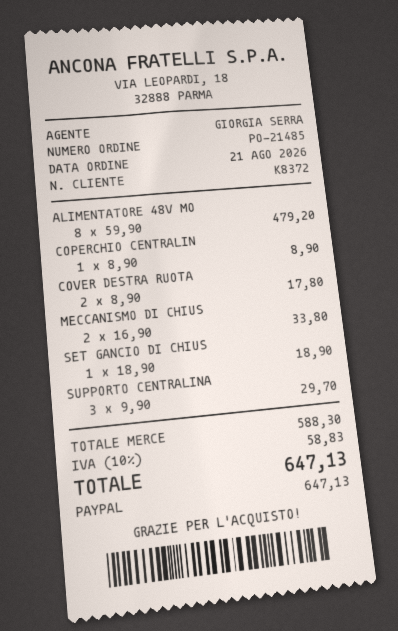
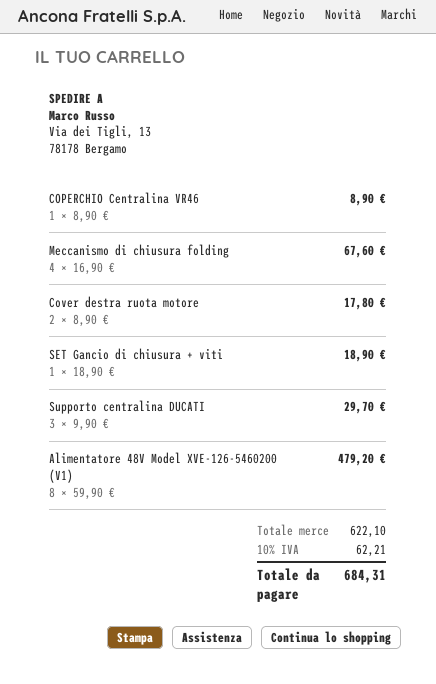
MECCANISMO DI CHIUS: 2 x 16.90 = 33.80 -> 4 x 16.90 = 67.60
subtotal: 588.30 -> 622.10
tax: 10% = 58.83 -> 10% = 62.21
total: 647.13 -> 684.31

